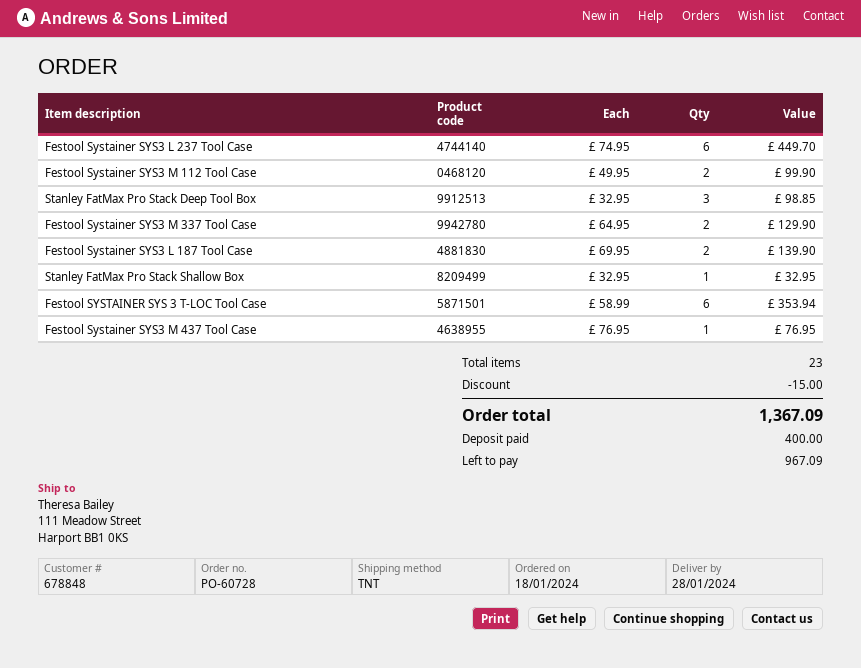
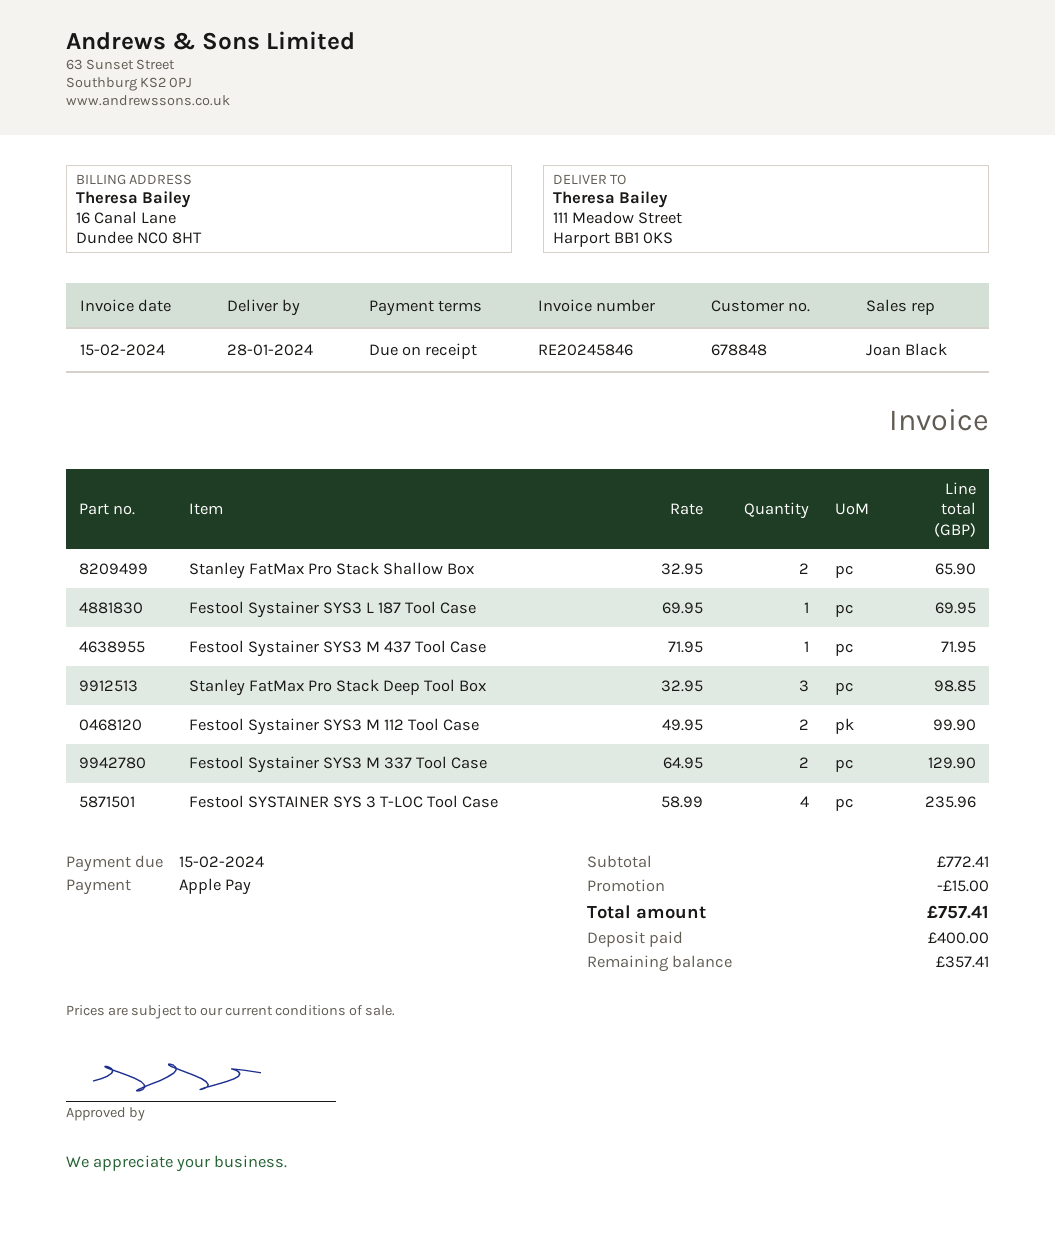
Festool Systainer SYS3 L 237 Tool Case: 6 x 74.95 = 449.70 -> none
Festool Systainer SYS3 L 187 Tool Case: 2 x 69.95 = 139.90 -> 1 x 69.95 = 69.95
Stanley FatMax Pro Stack Shallow Box: 1 x 32.95 = 32.95 -> 2 x 32.95 = 65.90
Festool SYSTAINER SYS 3 T-LOC Tool Case: 6 x 58.99 = 353.94 -> 4 x 58.99 = 235.96
Festool Systainer SYS3 M 437 Tool Case: 1 x 76.95 = 76.95 -> 1 x 71.95 = 71.95
total: 1367.09 -> 757.41
balance: 967.09 -> 357.41

